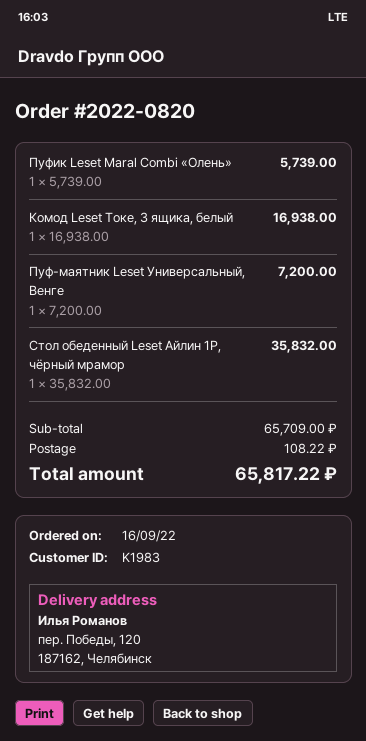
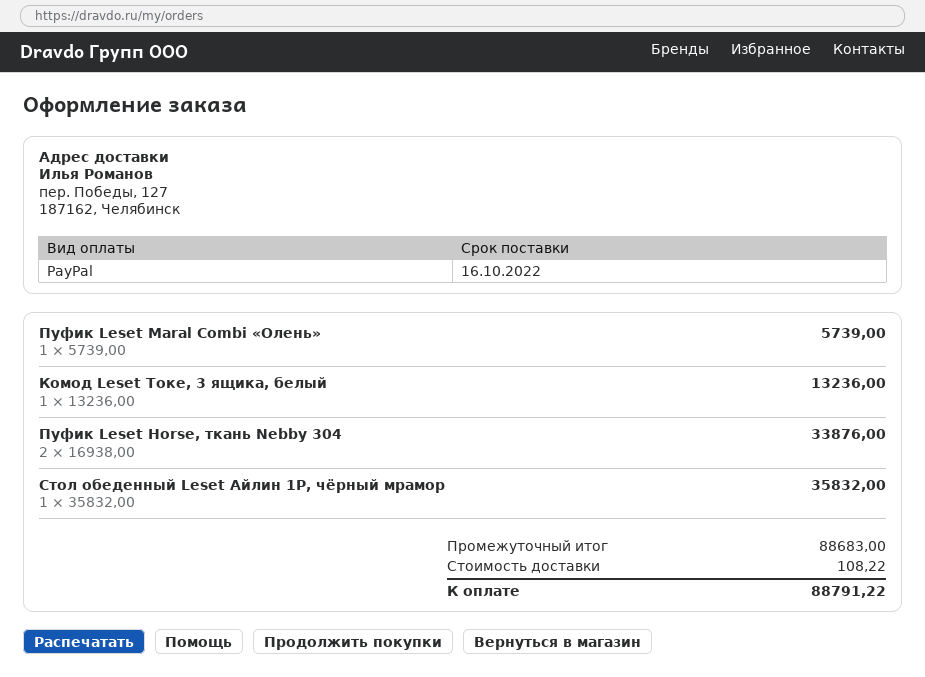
ship to: пер. Победы, 120, 187162, Челябинск -> пер. Победы, 127, 187162, Челябинск
Комод Leset Токе, 3 ящика, белый: 1 x 16938.00 = 16938.00 -> 1 x 13236.00 = 13236.00
Пуф-маятник Leset Универсальный, Венге: 1 x 7200.00 = 7200.00 -> none
Пуфик Leset Horse, ткань Nebby 304: none -> 2 x 16938.00 = 33876.00
subtotal: 65709.00 -> 88683.00
total: 65817.22 -> 88791.22

